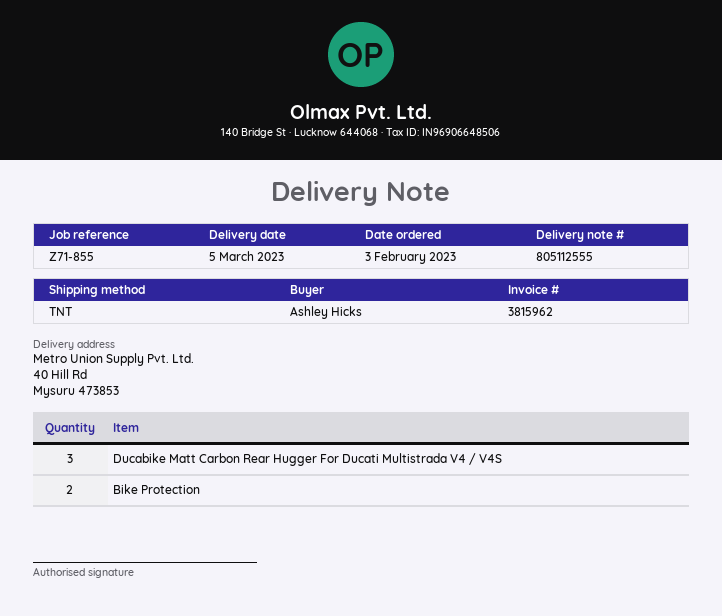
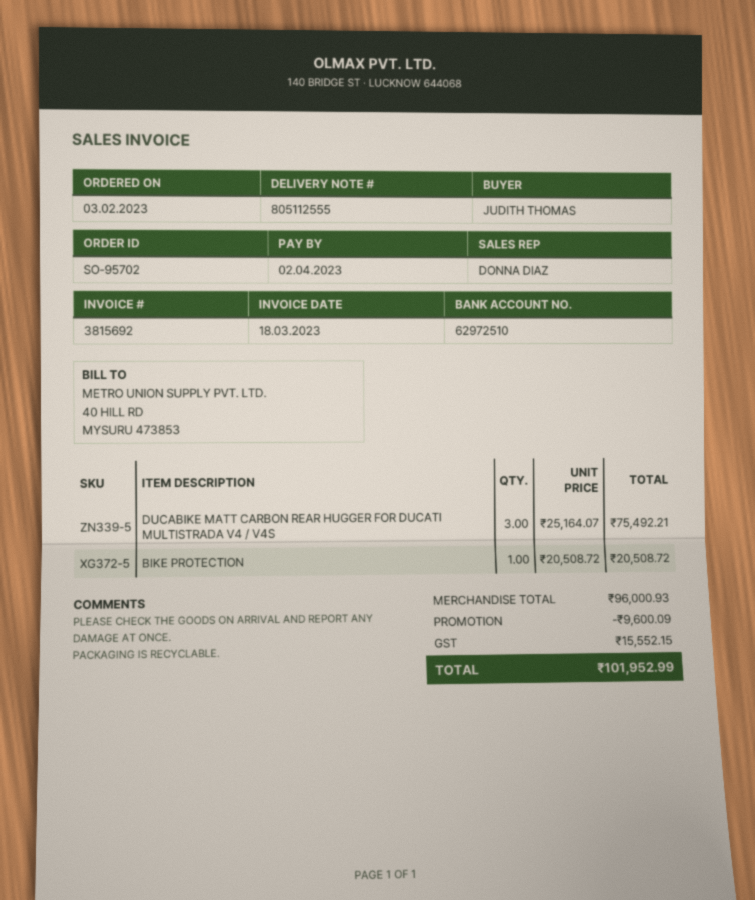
invoice number: 3815962 -> 3815692
ordered by: Ashley Hicks -> JUDITH THOMAS
Bike Protection: 2 -> 1

